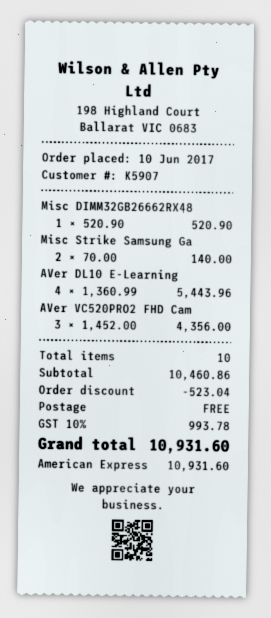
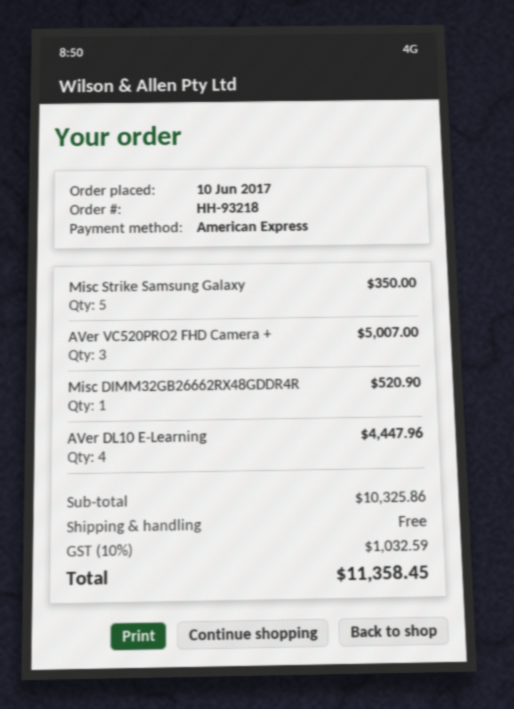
Misc Strike Samsung Ga: 2 for 140.00 -> 5 for 350.00
AVer DL10 E-Learning: 4 for 5443.96 -> 4 for 4447.96
AVer VC520PRO2 FHD Cam: 3 for 4356.00 -> 3 for 5007.00
subtotal: 10460.86 -> 10325.86
discount: 523.04 -> none
tax: 10% = 993.78 -> 10% = 1032.59
total: 10931.60 -> 11358.45

